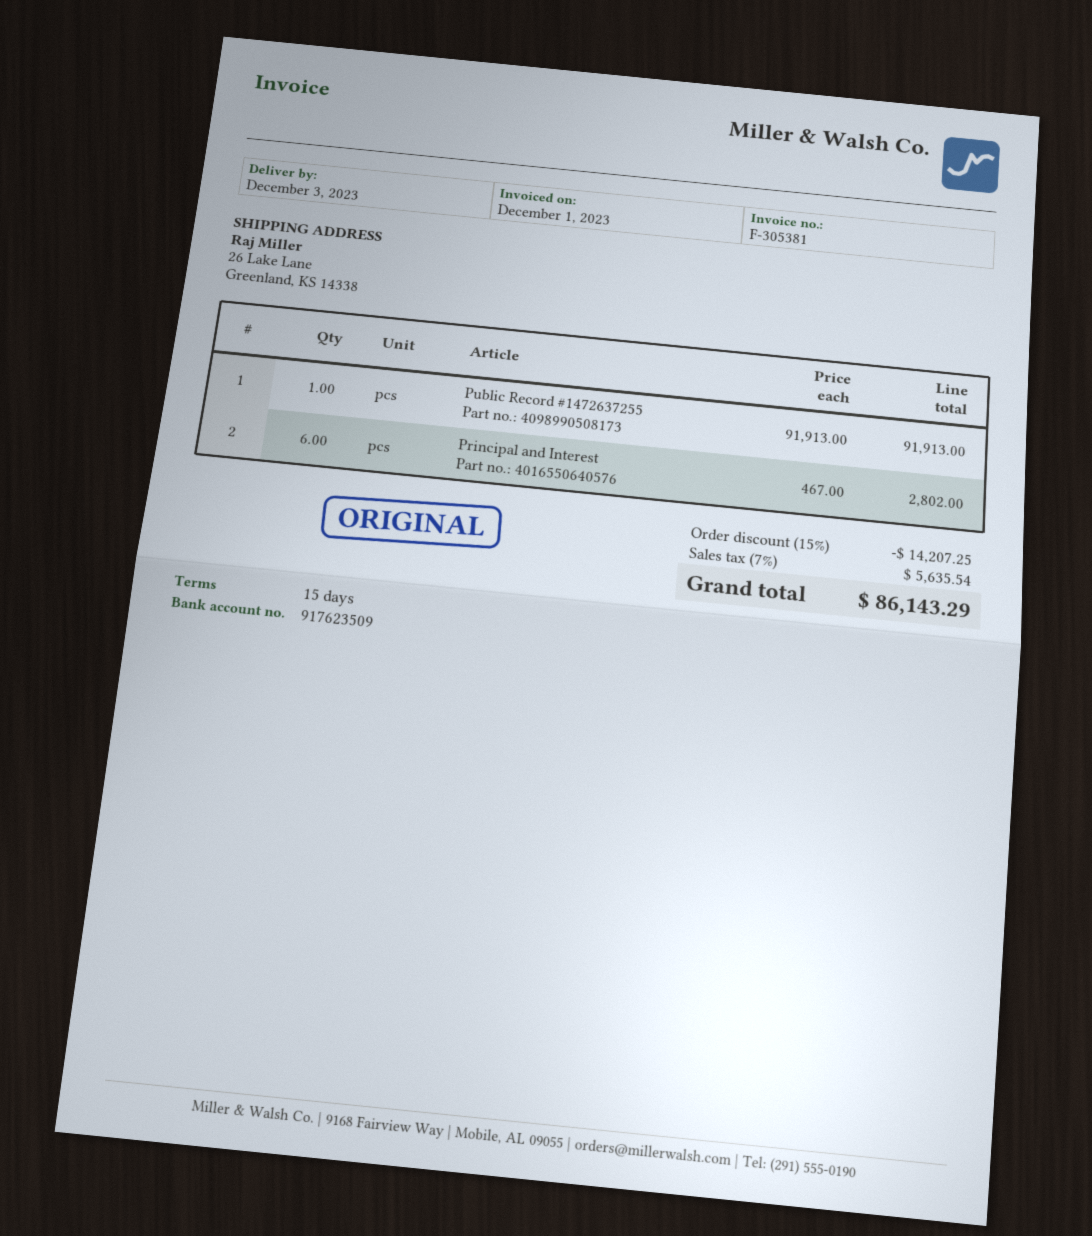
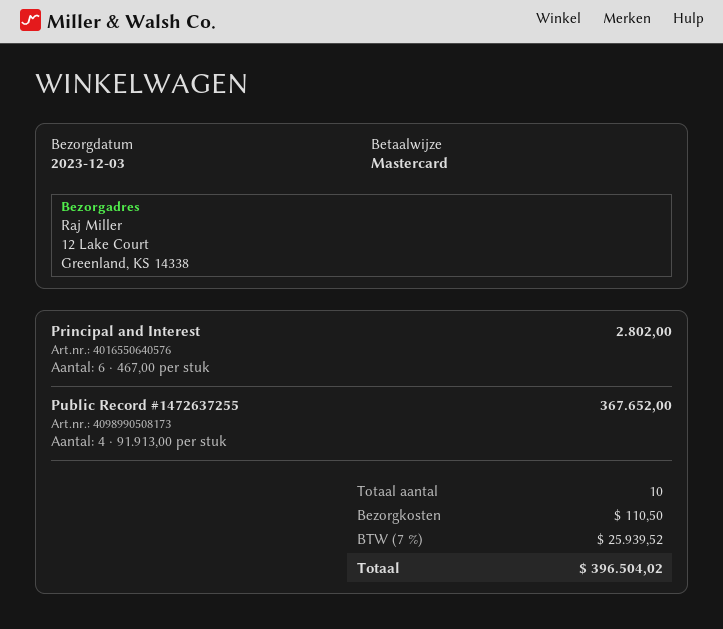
ship to: 26 Lake Lane, Greenland, KS 14338 -> 12 Lake Court, Greenland, KS 14338
Public Record #1472637255: 1 x 91913.00 = 91913.00 -> 4 x 91913.00 = 367652.00
discount: 15% = 14207.25 -> none
shipping: none -> 110.50
tax: 7% = 5635.54 -> 7% = 25939.52
total: 86143.29 -> 396504.02

